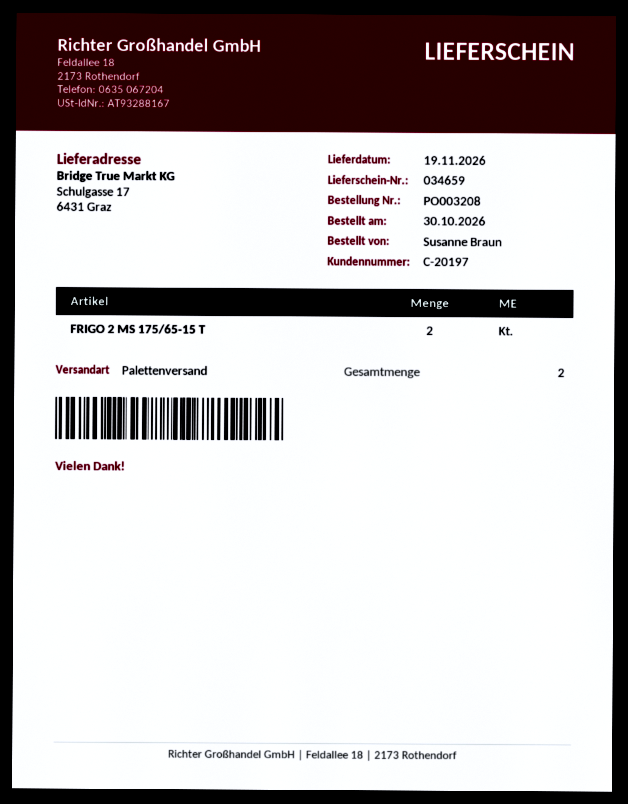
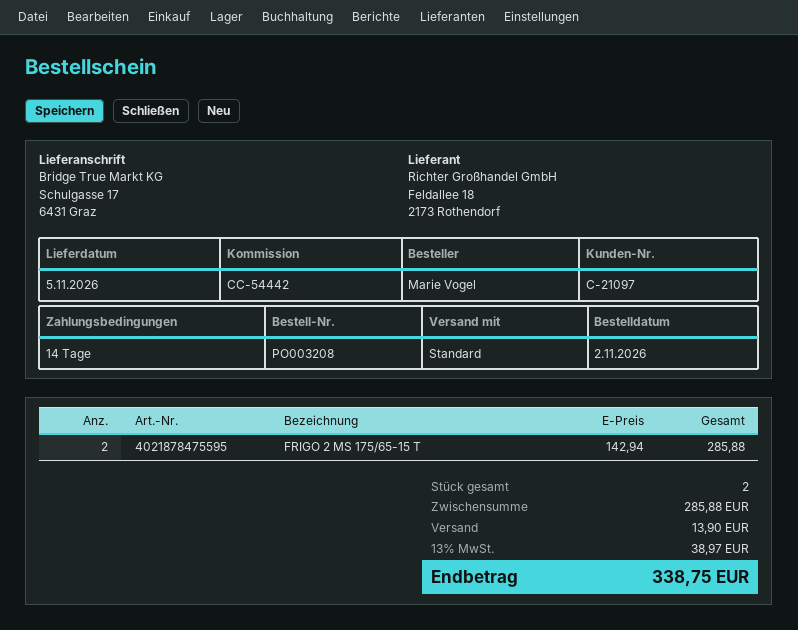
order date: 2026-10-30 -> 2026-11-02
delivery date: 2026-11-19 -> 2026-11-05
customer number: C-20197 -> C-21097
ordered by: Susanne Braun -> Marie Vogel
shipping method: pallet freight -> standard

